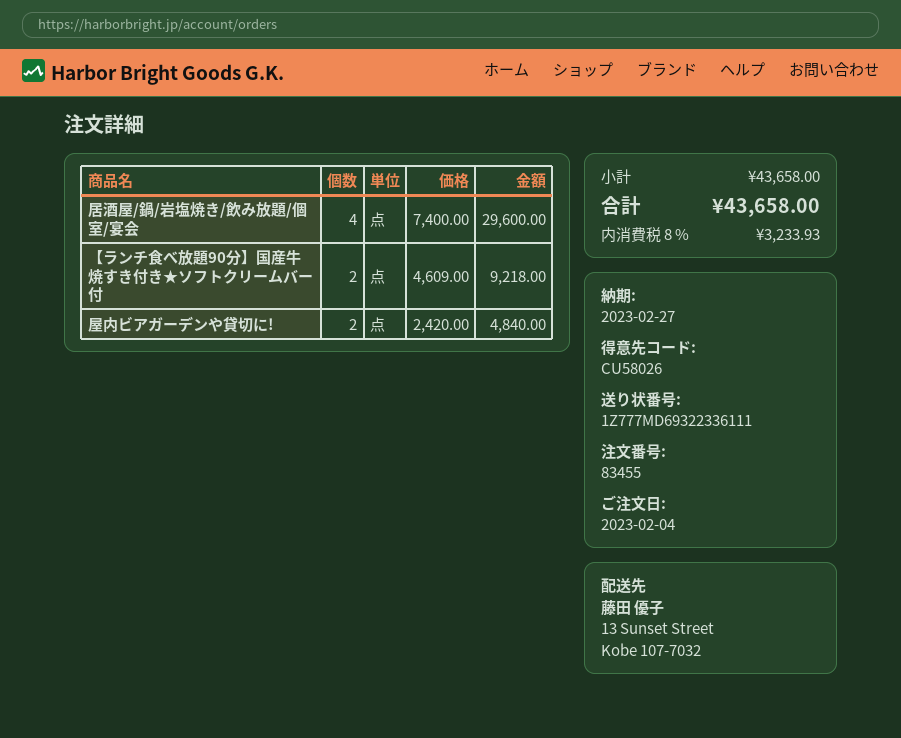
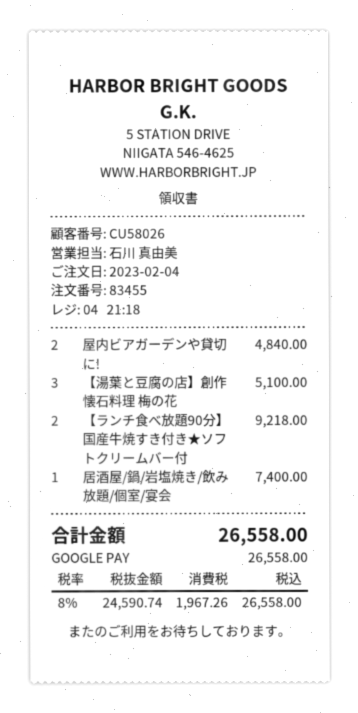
居酒屋/鍋/岩塩焼き/飲み放題/個室/宴会: 4 for 29600.00 -> 1 for 7400.00
【湯葉と豆腐の店】創作懐石料理 梅の花: none -> 3 for 5100.00
tax: 8% = 3233.93 -> 8% = 1967.26
total: 43658.00 -> 26558.00

